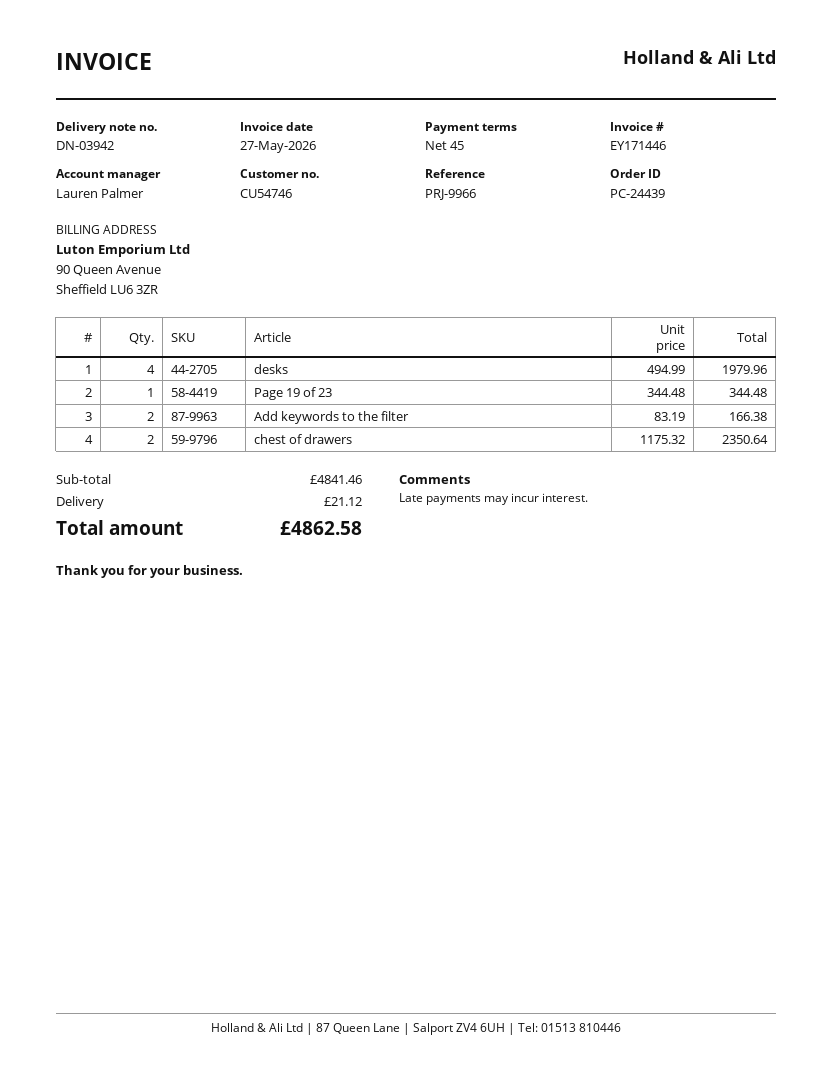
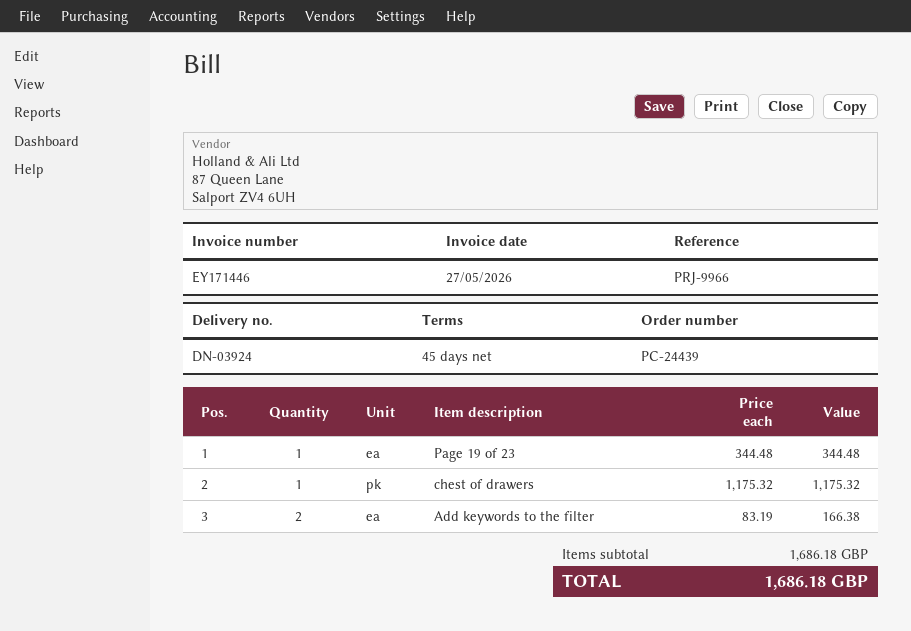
delivery note number: DN-03942 -> DN-03924
desks: 4 x 494.99 = 1979.96 -> none
chest of drawers: 2 x 1175.32 = 2350.64 -> 1 x 1175.32 = 1175.32
subtotal: 4841.46 -> 1686.18
shipping: 21.12 -> none
total: 4862.58 -> 1686.18

